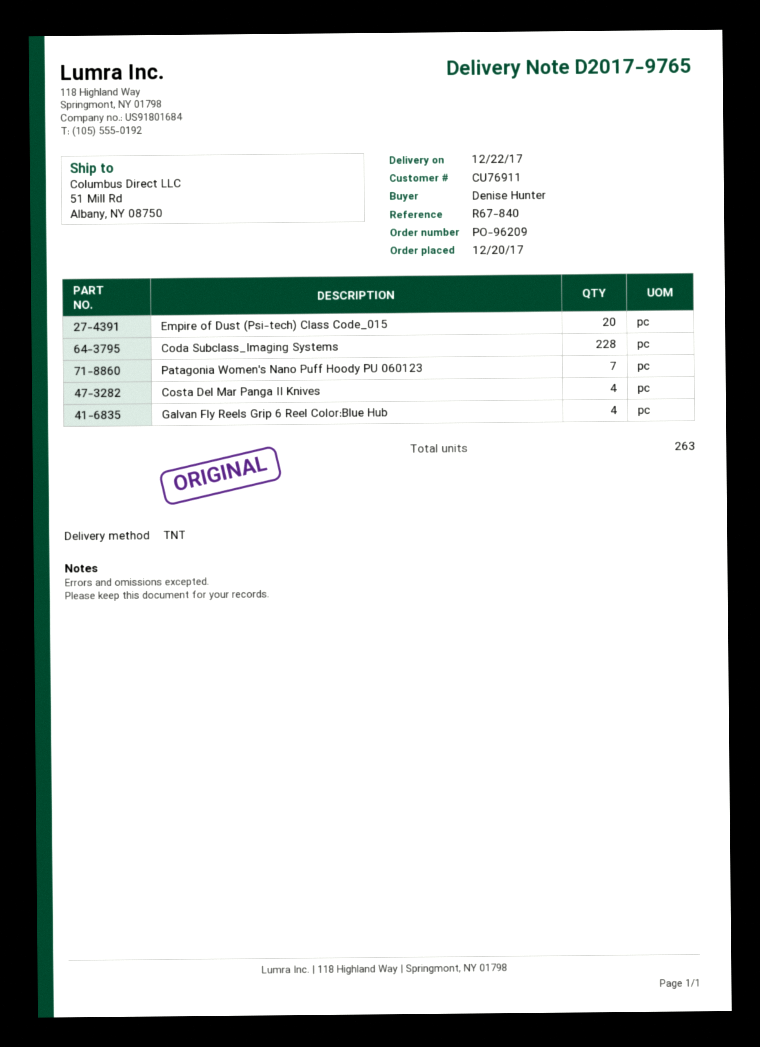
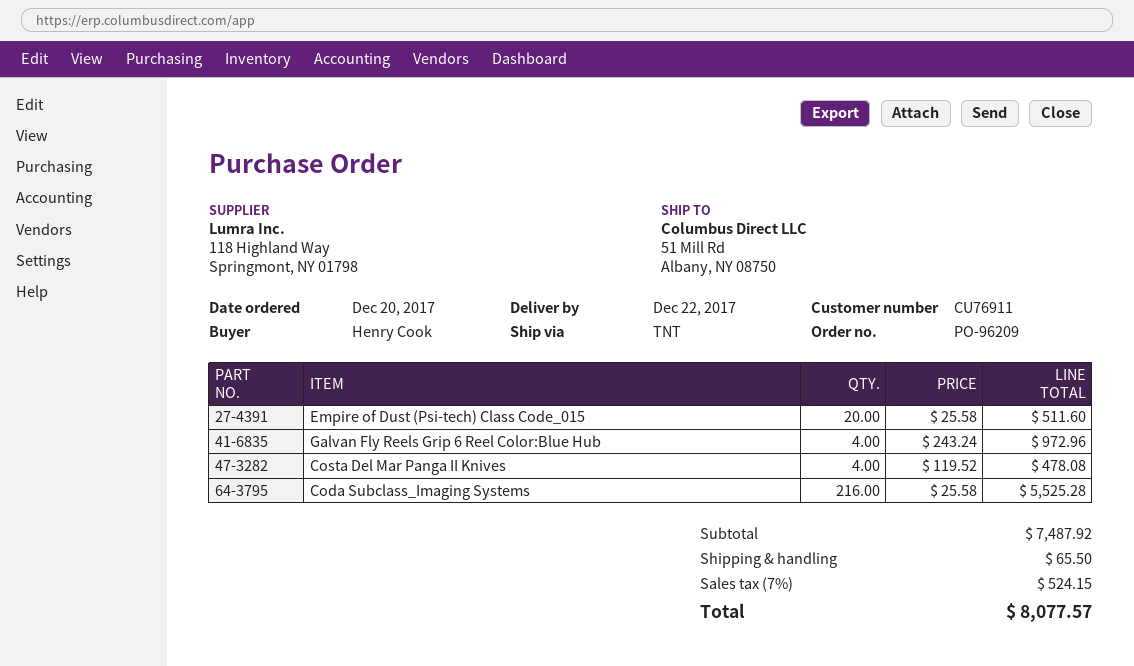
ordered by: Denise Hunter -> Henry Cook
Coda Subclass_Imaging Systems: 228 -> 216
Patagonia Women's Nano Puff Hoody PU 060123: 7 -> none

